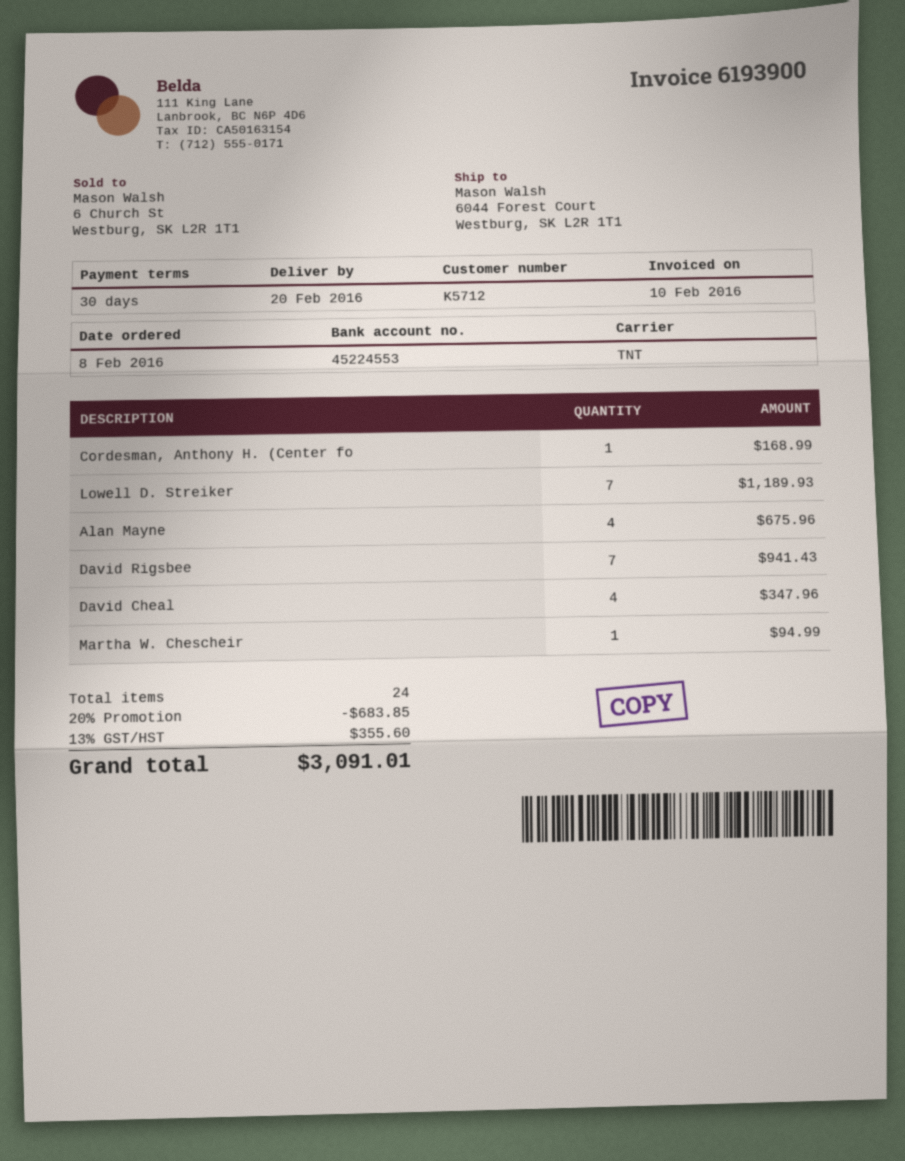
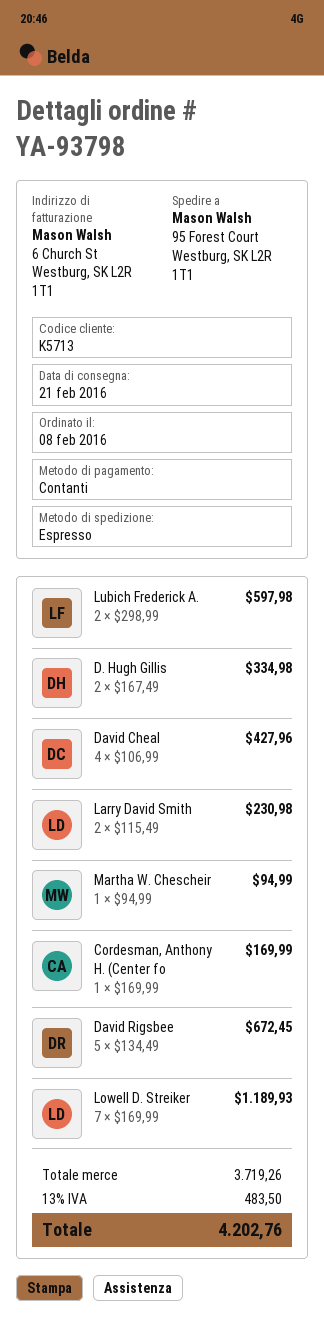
delivery date: 2016-02-20 -> 2016-02-21
customer number: K5712 -> K5713
shipping method: TNT -> express
ship to: 6044 Forest Court, Westburg, SK L2R 1T1 -> 95 Forest Court, Westburg, SK L2R 1T1
Cordesman, Anthony H. (Center fo: 1 for 168.99 -> 1 for 169.99
Alan Mayne: 4 for 675.96 -> none
David Rigsbee: 7 for 941.43 -> 5 for 672.45
David Cheal: 4 for 347.96 -> 4 for 427.96
Lubich Frederick A.: none -> 2 for 597.98
D. Hugh Gillis: none -> 2 for 334.98
Larry David Smith: none -> 2 for 230.98
discount: 20% = 683.85 -> none
tax: 13% = 355.60 -> 13% = 483.50
total: 3091.01 -> 4202.76

